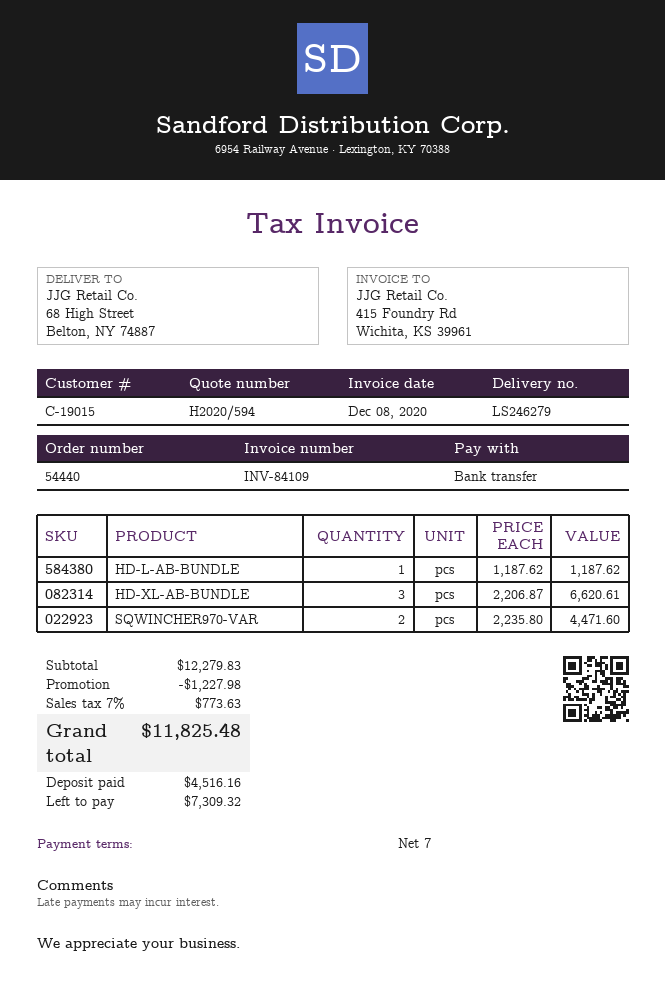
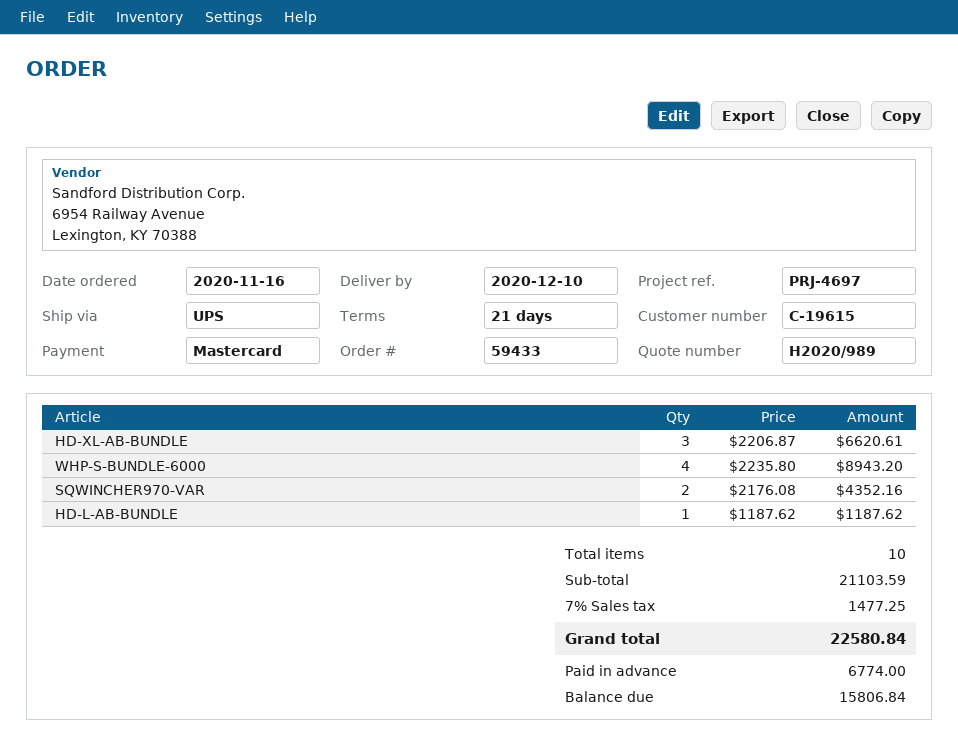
quote number: H2020/594 -> H2020/989
order number: 54440 -> 59433
payment terms: 7 days -> 21 days
customer number: C-19015 -> C-19615
payment method: bank transfer -> Mastercard
SQWINCHER970-VAR: 2 x 2235.80 = 4471.60 -> 2 x 2176.08 = 4352.16
WHP-S-BUNDLE-6000: none -> 4 x 2235.80 = 8943.20
subtotal: 12279.83 -> 21103.59
discount: 1227.98 -> none
tax: 7% = 773.63 -> 7% = 1477.25
total: 11825.48 -> 22580.84
deposit: 4516.16 -> 6774.00
balance: 7309.32 -> 15806.84

